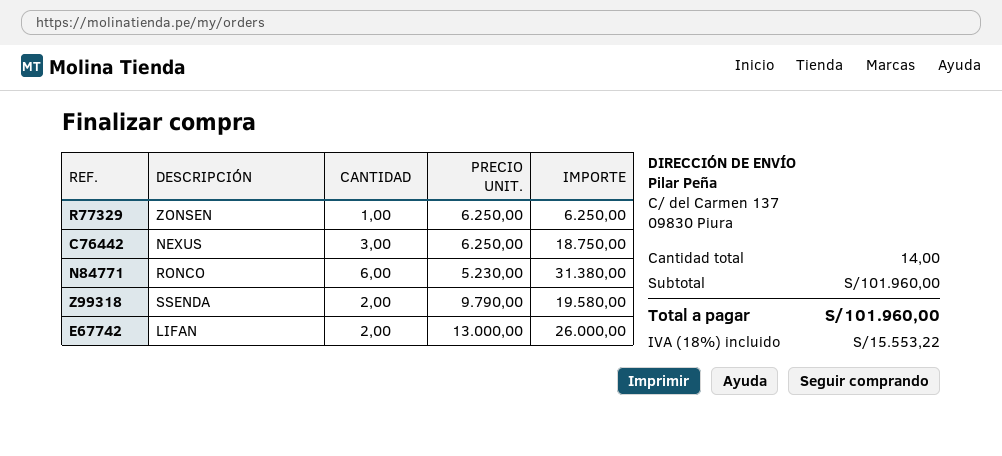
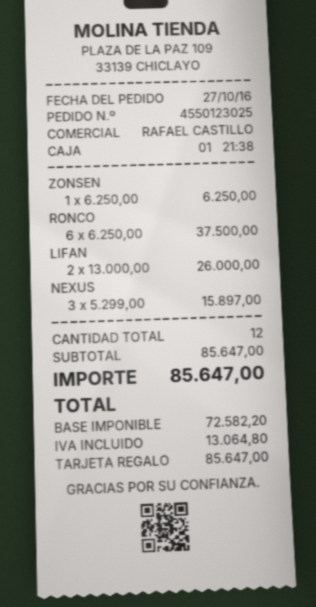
NEXUS: 3 x 6250.00 = 18750.00 -> 3 x 5299.00 = 15897.00
RONCO: 6 x 5230.00 = 31380.00 -> 6 x 6250.00 = 37500.00
SSENDA: 2 x 9790.00 = 19580.00 -> none
total quantity: 14 -> 12
subtotal: 101960.00 -> 85647.00
tax: 15553.22 -> 13064.80
total: 101960.00 -> 85647.00

